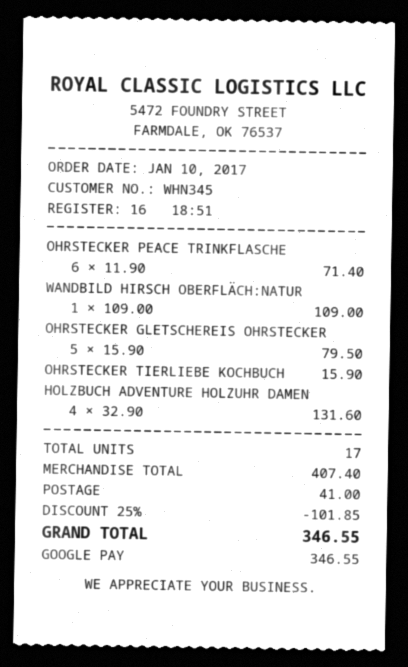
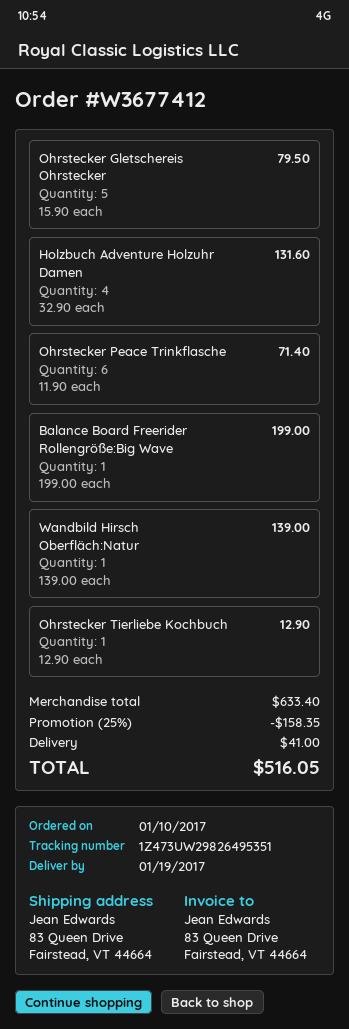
WANDBILD HIRSCH OBERFLÄCH:NATUR: 1 x 109.00 = 109.00 -> 1 x 139.00 = 139.00
OHRSTECKER TIERLIEBE KOCHBUCH: 1 x 15.90 = 15.90 -> 1 x 12.90 = 12.90
Balance Board Freerider Rollengröße:Big Wave: none -> 1 x 199.00 = 199.00
subtotal: 407.40 -> 633.40
discount: 25% = 101.85 -> 25% = 158.35
total: 346.55 -> 516.05

